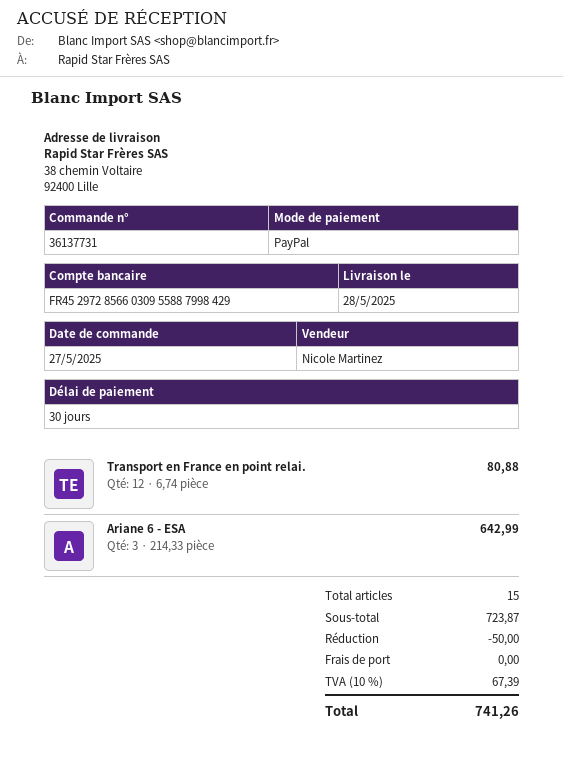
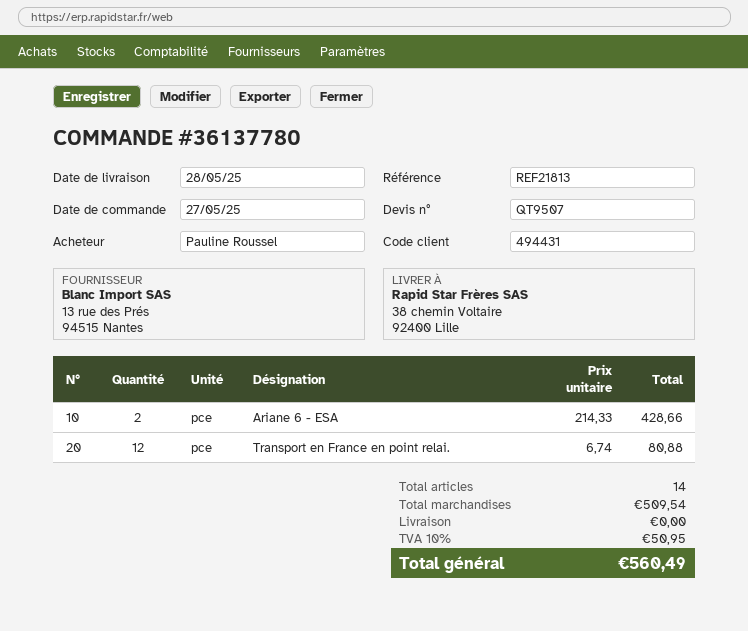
order number: 36137731 -> 36137780
Ariane 6 - ESA: 3 x 214.33 = 642.99 -> 2 x 214.33 = 428.66
total quantity: 15 -> 14
subtotal: 723.87 -> 509.54
discount: 50.00 -> none
tax: 10% = 67.39 -> 10% = 50.95
total: 741.26 -> 560.49

